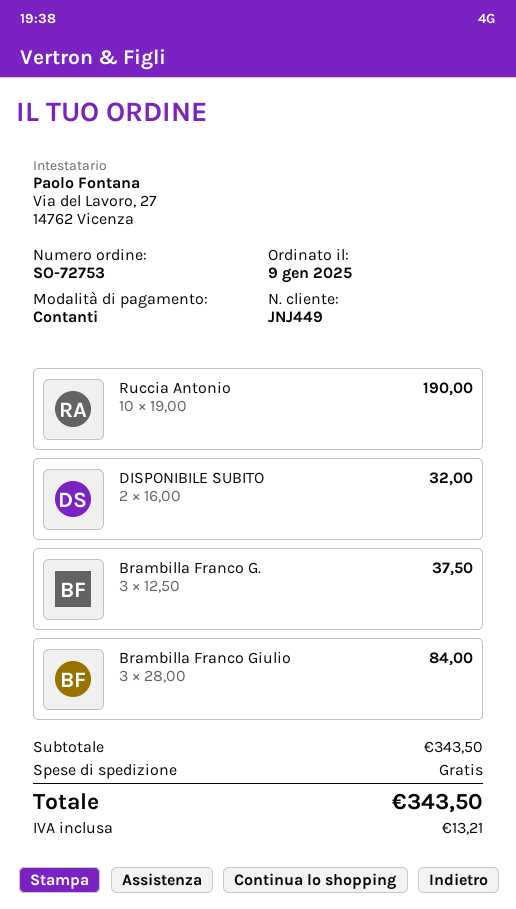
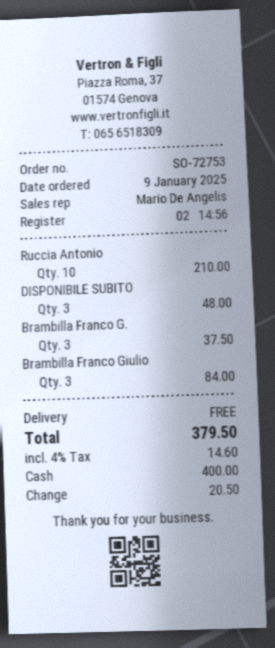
Ruccia Antonio: 10 for 190.00 -> 10 for 210.00
DISPONIBILE SUBITO: 2 for 32.00 -> 3 for 48.00
tax: 13.21 -> 14.60
total: 343.50 -> 379.50

